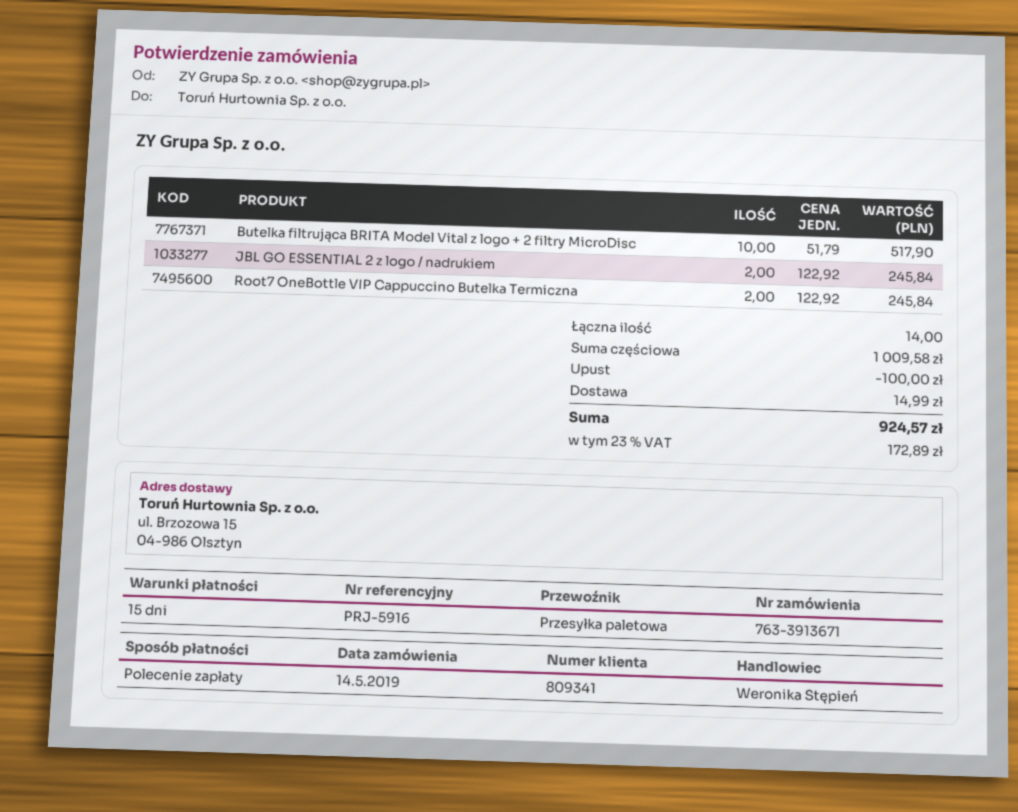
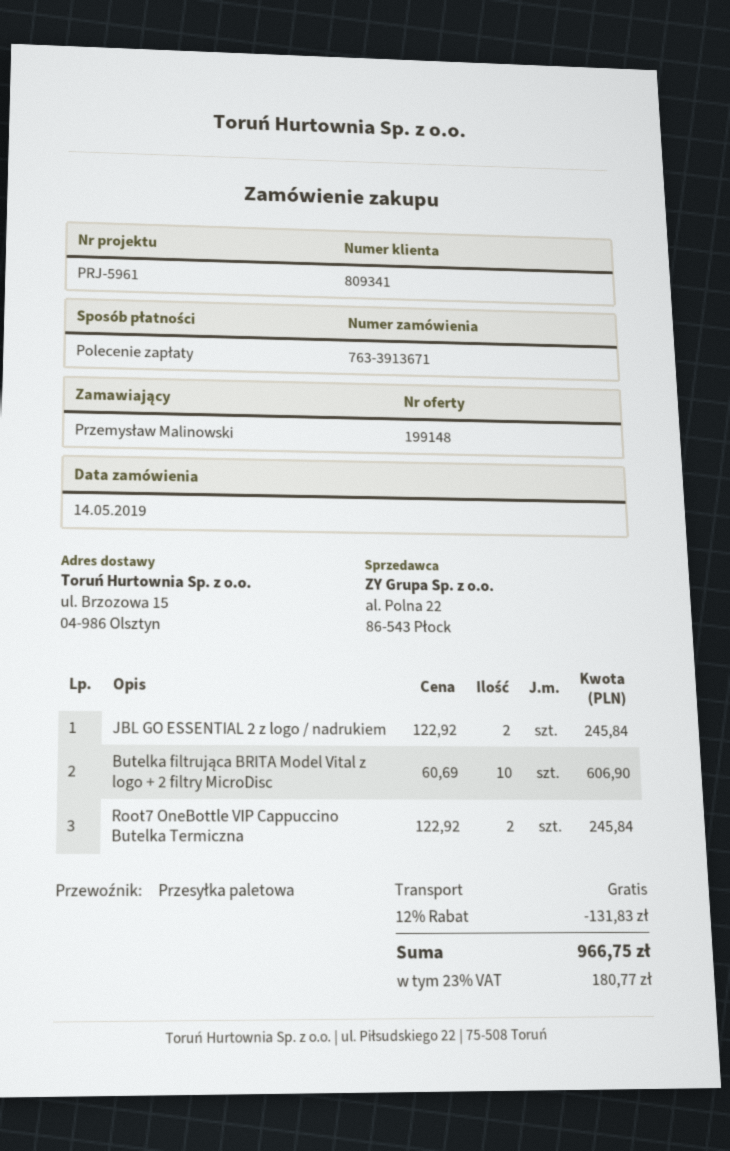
reference: PRJ-5916 -> PRJ-5961
Butelka filtrująca BRITA Model Vital z logo + 2 filtry MicroDisc: 10 x 51.79 = 517.90 -> 10 x 60.69 = 606.90
discount: 100.00 -> 131.83
shipping: 14.99 -> 0.00
tax: 23% = 172.89 -> 23% = 180.77
total: 924.57 -> 966.75

